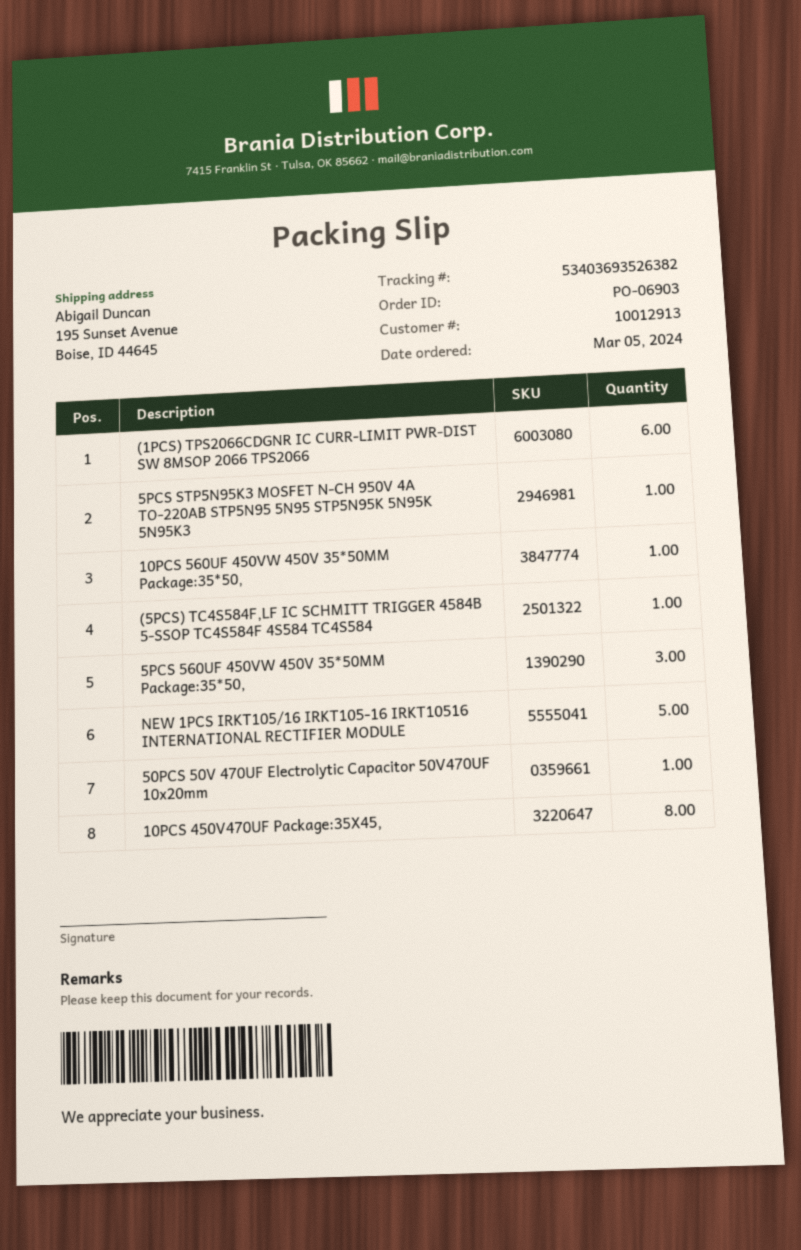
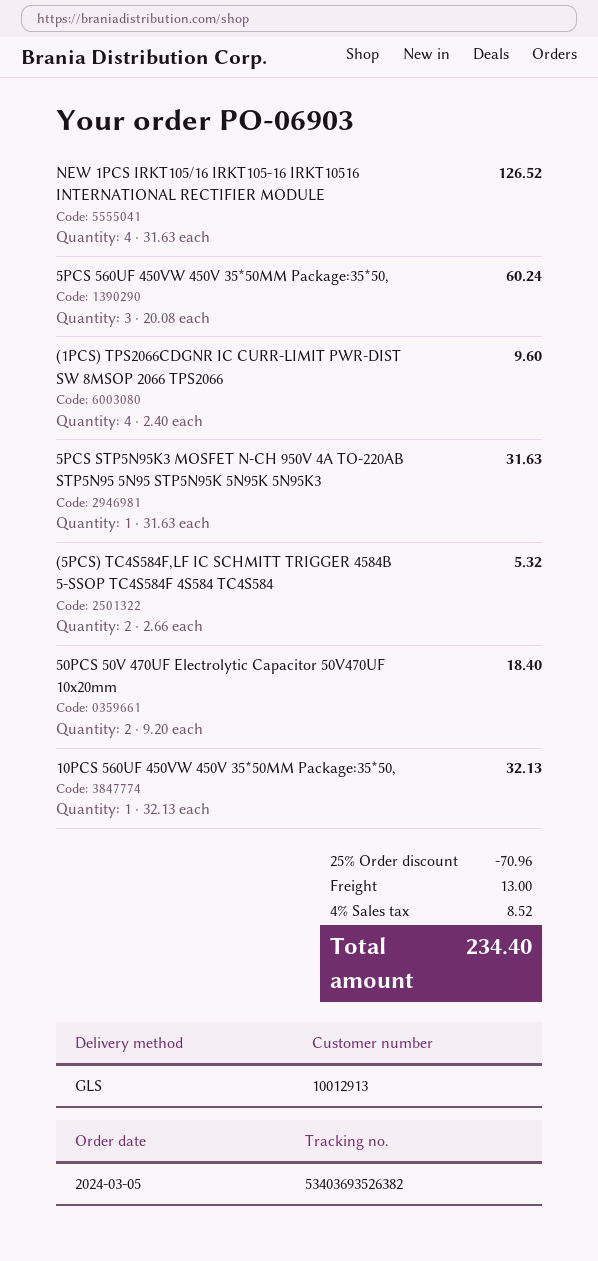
(1PCS) TPS2066CDGNR IC CURR-LIMIT PWR-DIST SW 8MSOP 2066 TPS2066: 6 -> 4
(5PCS) TC4S584F,LF IC SCHMITT TRIGGER 4584B 5-SSOP TC4S584F 4S584 TC4S584: 1 -> 2
NEW 1PCS IRKT105/16 IRKT105-16 IRKT10516 INTERNATIONAL RECTIFIER MODULE: 5 -> 4
50PCS 50V 470UF Electrolytic Capacitor 50V470UF 10x20mm: 1 -> 2
10PCS 450V470UF Package:35X45,: 8 -> none

